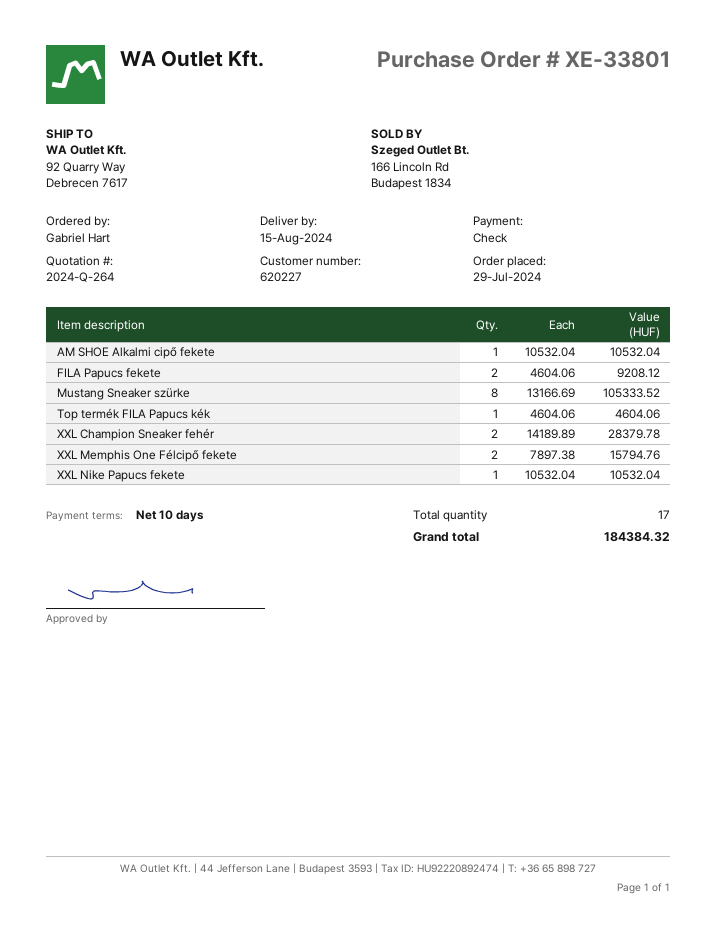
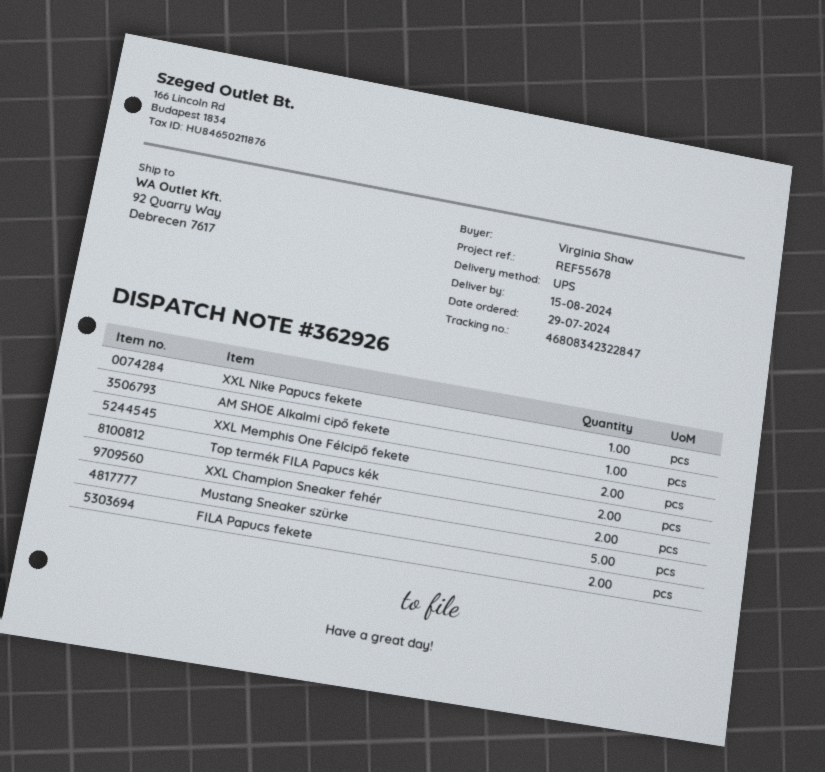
ordered by: Gabriel Hart -> Virginia Shaw
Mustang Sneaker szürke: 8 -> 5
Top termék FILA Papucs kék: 1 -> 2

